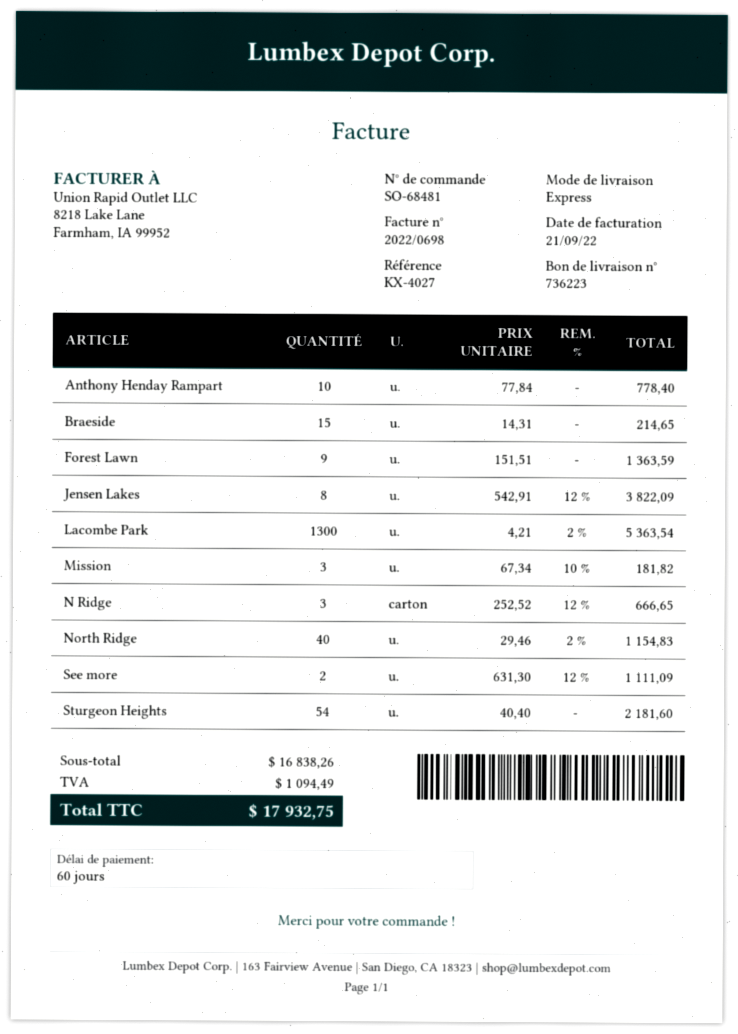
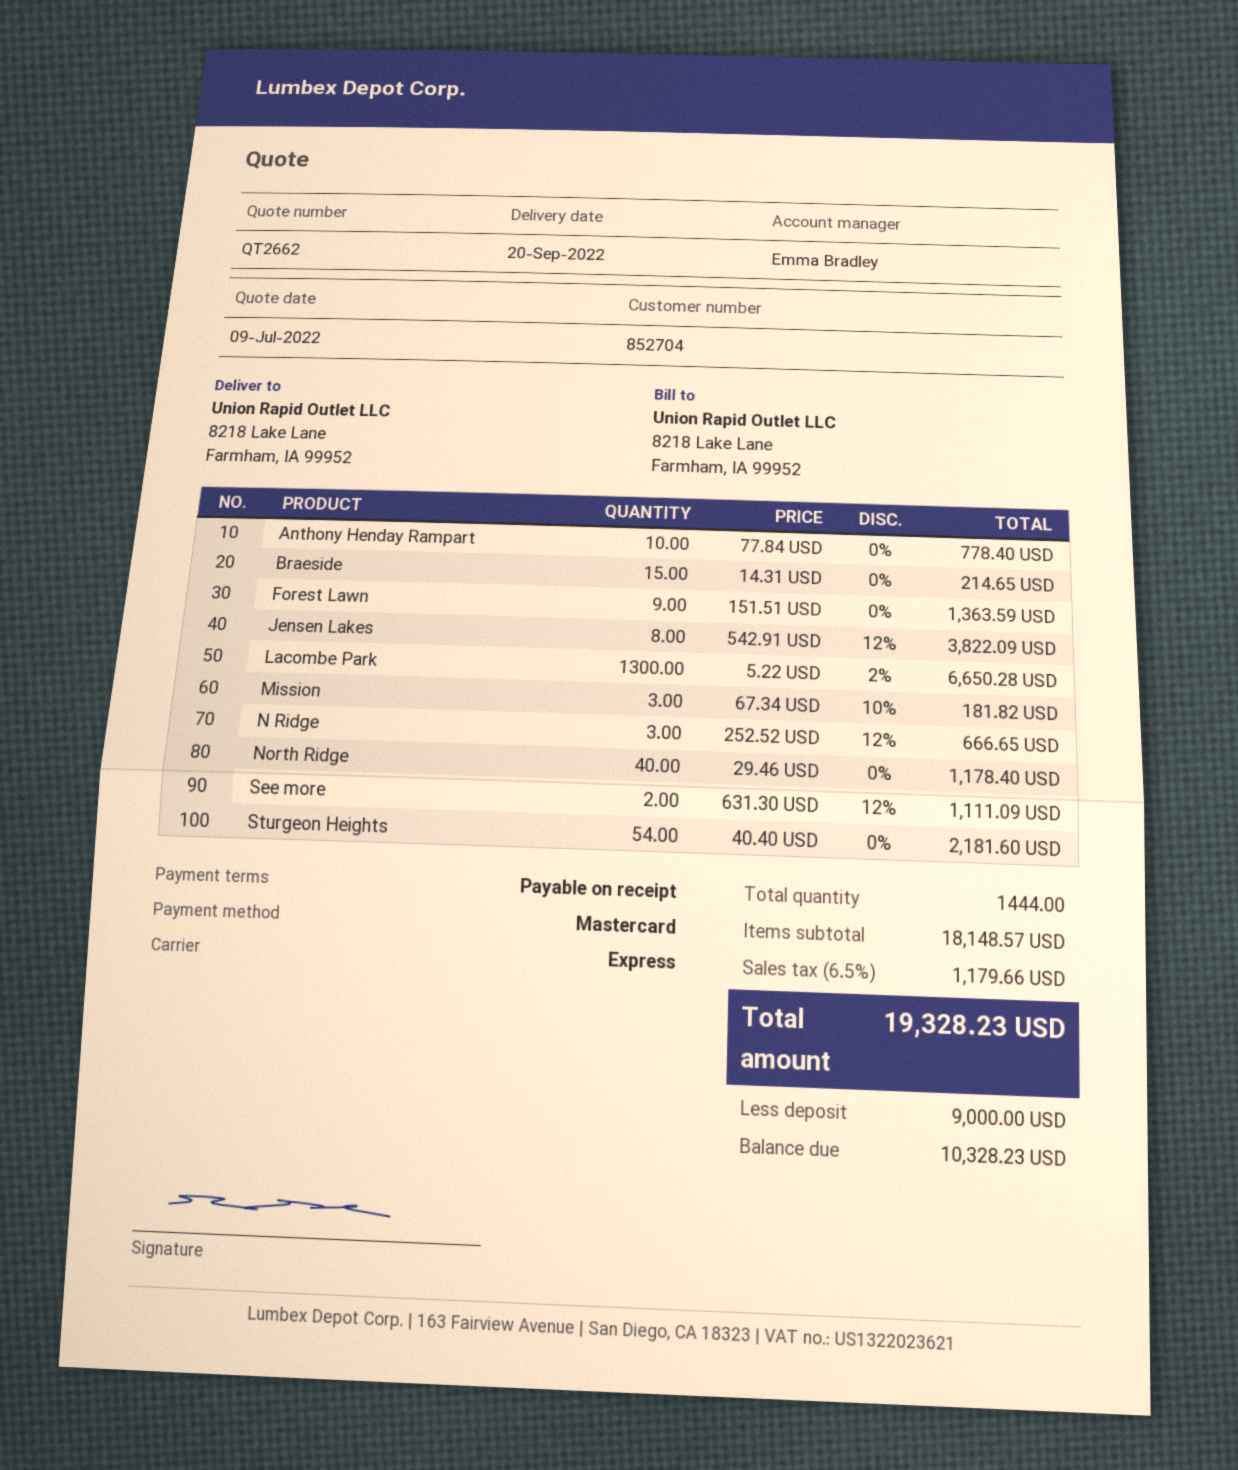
payment terms: 60 days -> on receipt
Lacombe Park: 1300 x 4.21 - 2% = 5363.54 -> 1300 x 5.22 - 2% = 6650.28
North Ridge: 40 x 29.46 - 2% = 1154.83 -> 40 x 29.46 = 1178.40
subtotal: 16838.26 -> 18148.57
tax: 1094.49 -> 1179.66
total: 17932.75 -> 19328.23

